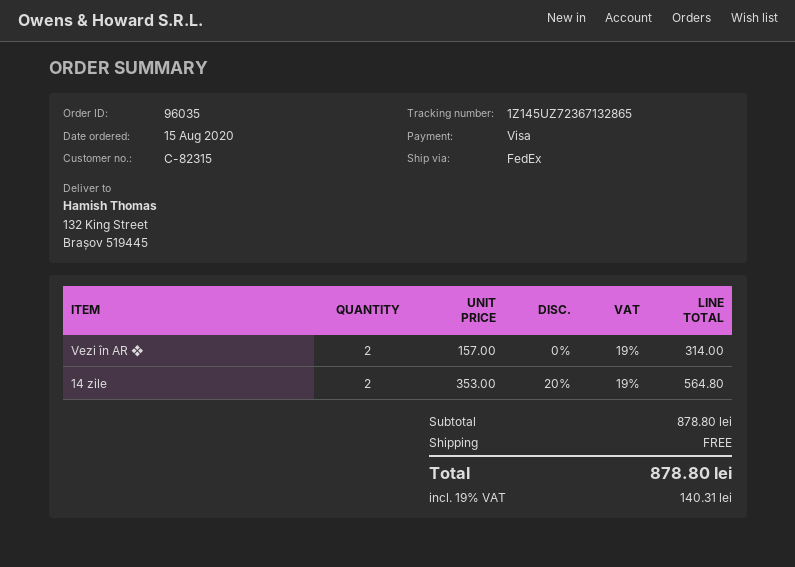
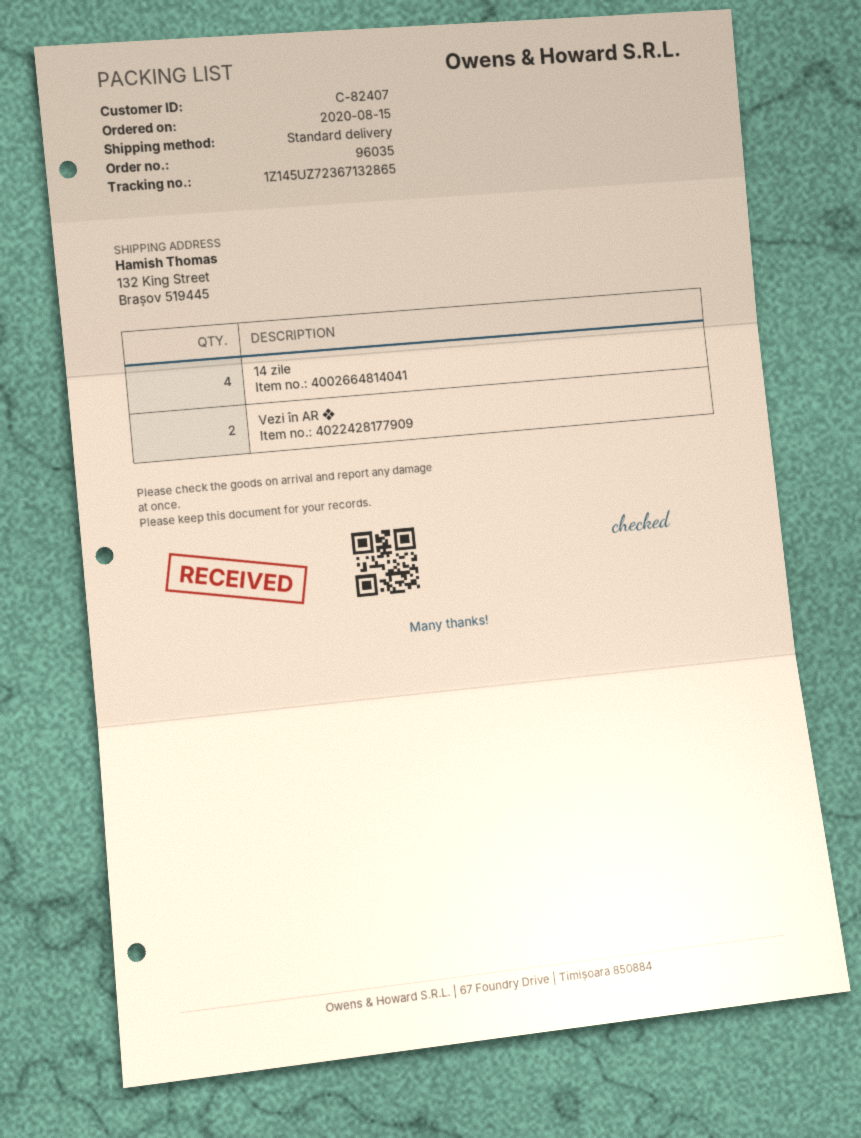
customer number: C-82315 -> C-82407
shipping method: FedEx -> standard
14 zile: 2 -> 4

